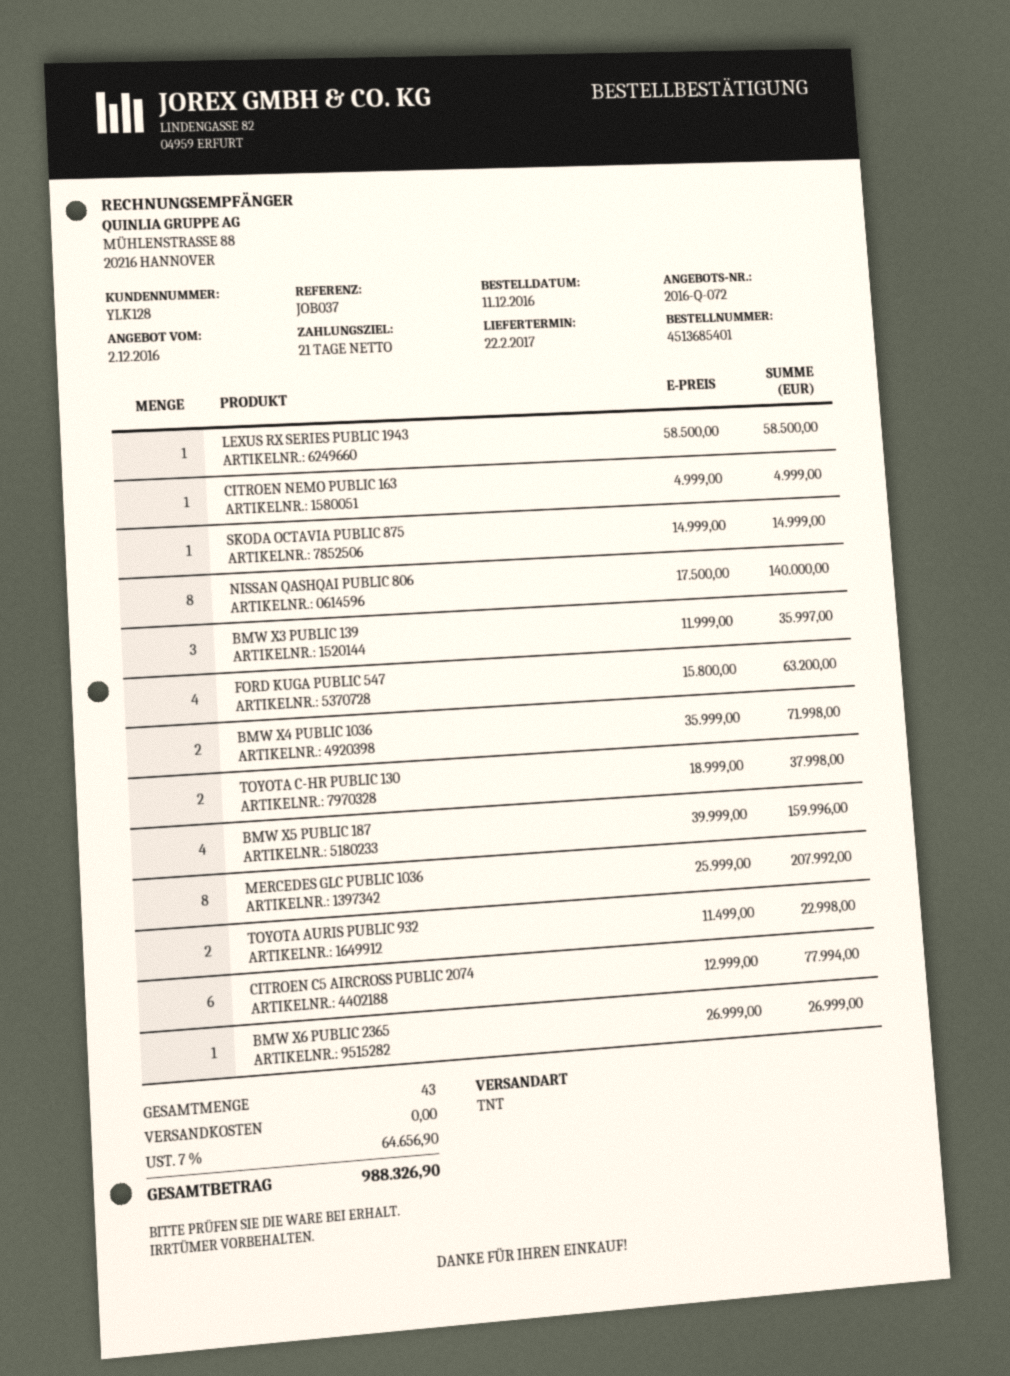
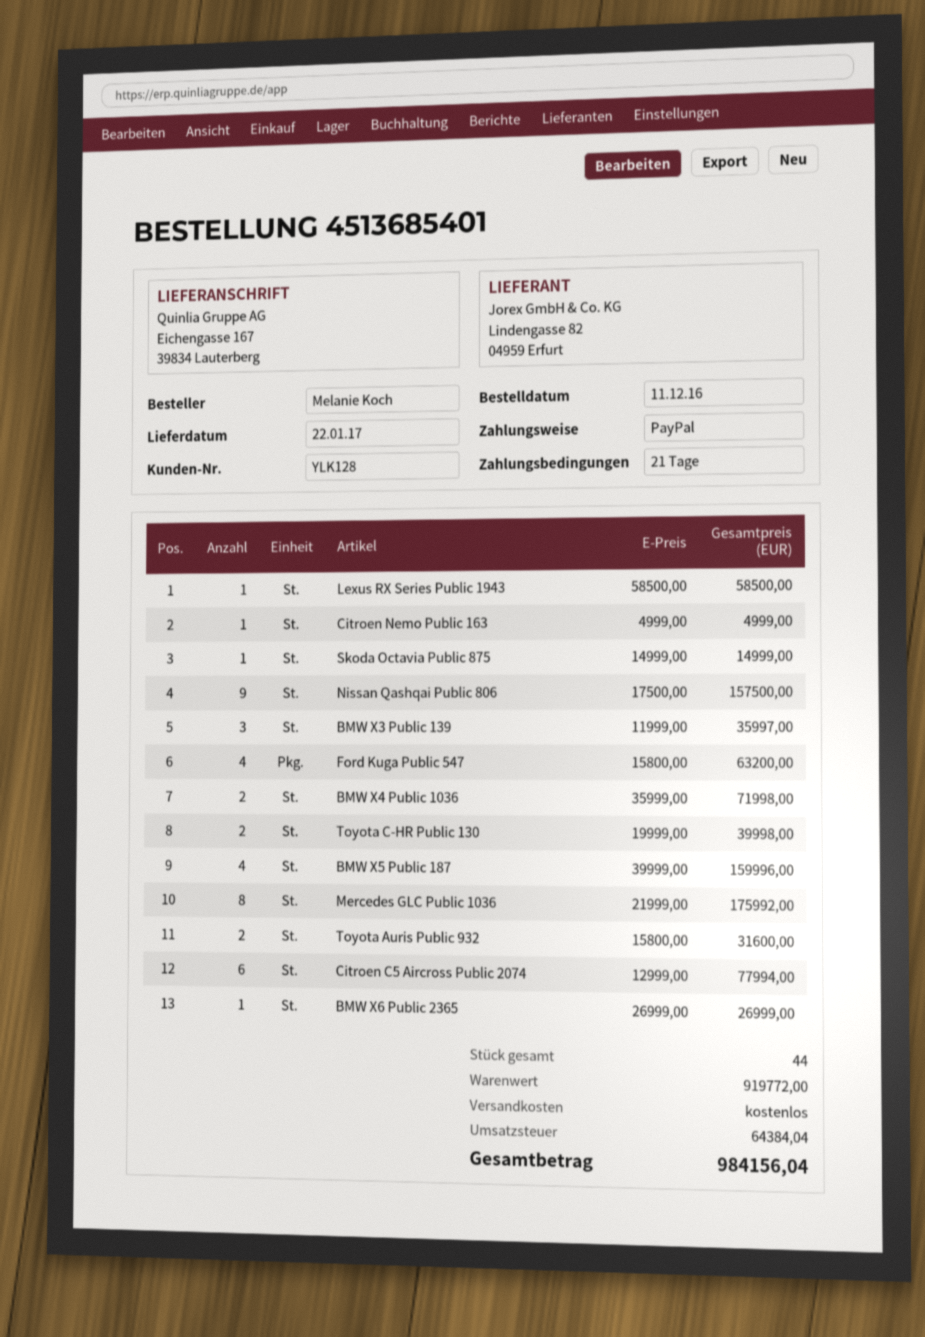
delivery date: 2017-02-22 -> 2017-01-22
NISSAN QASHQAI PUBLIC 806: 8 x 17500.00 = 140000.00 -> 9 x 17500.00 = 157500.00
TOYOTA C-HR PUBLIC 130: 2 x 18999.00 = 37998.00 -> 2 x 19999.00 = 39998.00
MERCEDES GLC PUBLIC 1036: 8 x 25999.00 = 207992.00 -> 8 x 21999.00 = 175992.00
TOYOTA AURIS PUBLIC 932: 2 x 11499.00 = 22998.00 -> 2 x 15800.00 = 31600.00
total quantity: 43 -> 44
tax: 64656.90 -> 64384.04
total: 988326.90 -> 984156.04

